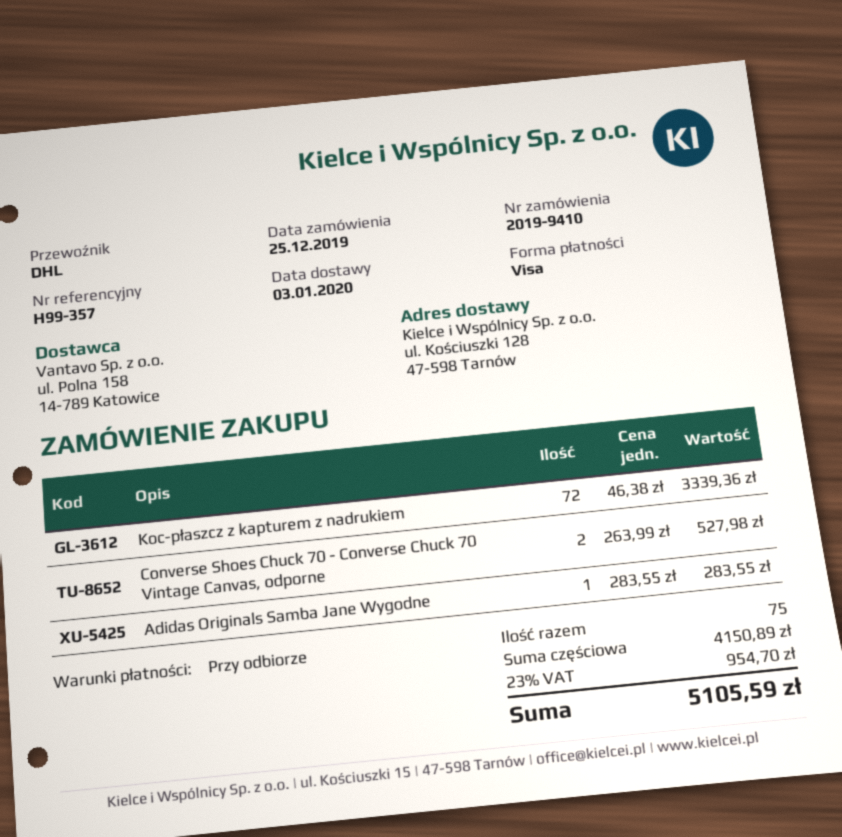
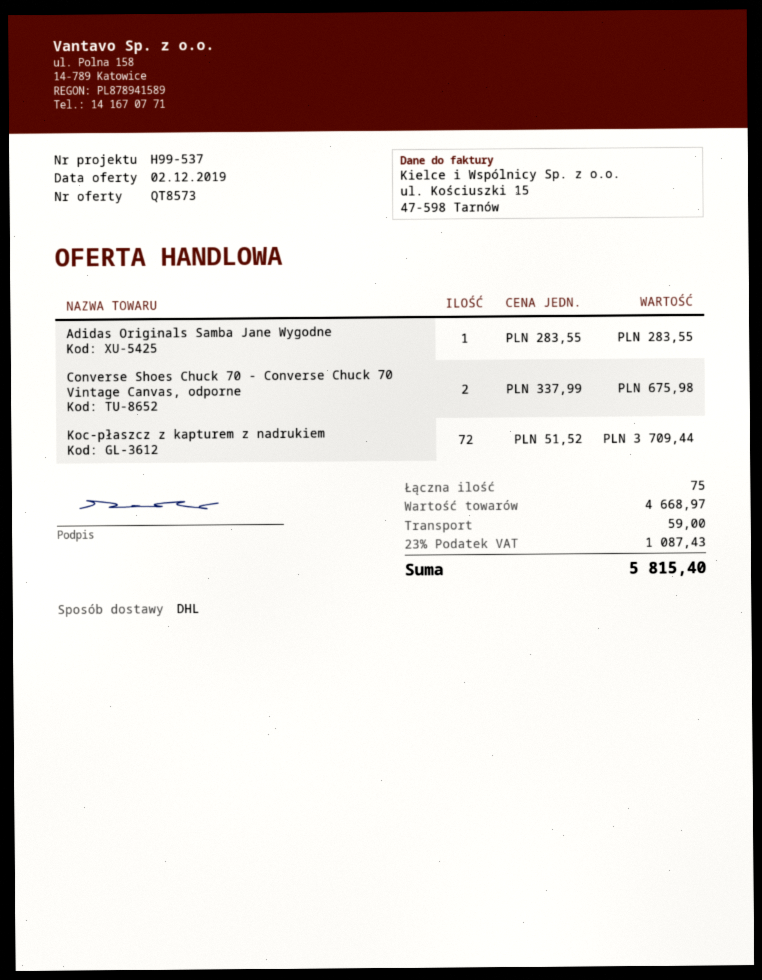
reference: H99-357 -> H99-537
Koc-płaszcz z kapturem z nadrukiem: 72 x 46.38 = 3339.36 -> 72 x 51.52 = 3709.44
Converse Shoes Chuck 70 - Converse Chuck 70 Vintage Canvas, odporne: 2 x 263.99 = 527.98 -> 2 x 337.99 = 675.98
subtotal: 4150.89 -> 4668.97
shipping: none -> 59.00
tax: 23% = 954.70 -> 23% = 1087.43
total: 5105.59 -> 5815.40

